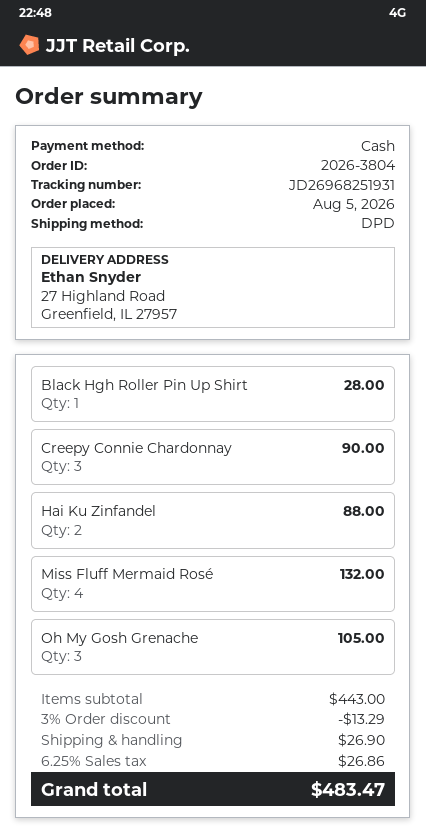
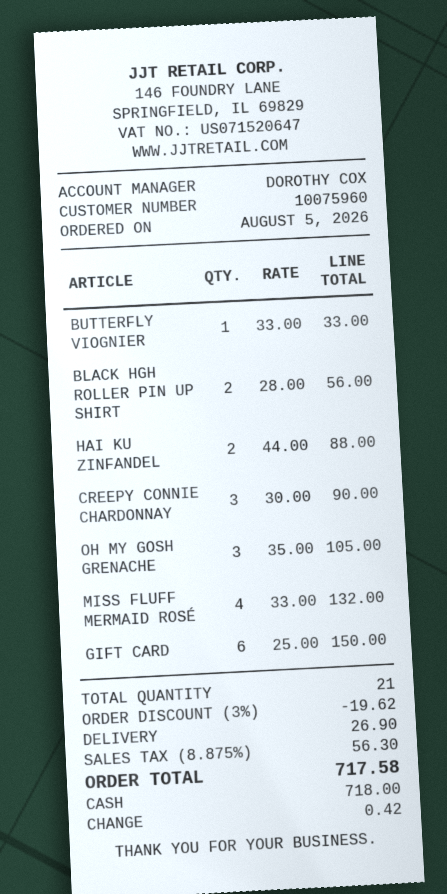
Black Hgh Roller Pin Up Shirt: 1 for 28.00 -> 2 for 56.00
BUTTERFLY VIOGNIER: none -> 1 for 33.00
GIFT CARD: none -> 6 for 150.00
discount: 3% = 13.29 -> 3% = 19.62
tax: 6.25% = 26.86 -> 8.875% = 56.30
total: 483.47 -> 717.58

